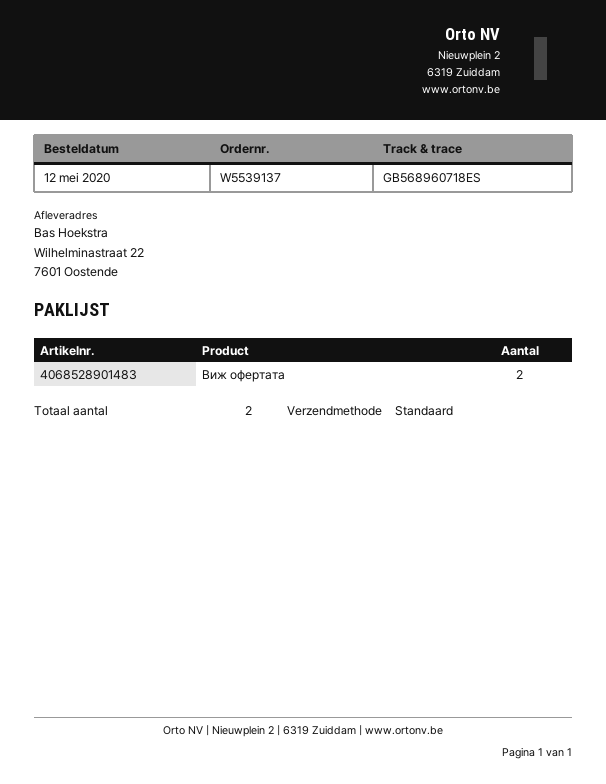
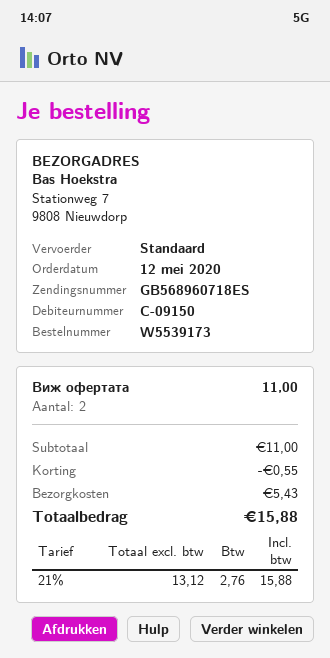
order number: W5539137 -> W5539173
ship to: Wilhelminastraat 22, 7601 Oostende -> Stationweg 7, 9808 Nieuwdorp

